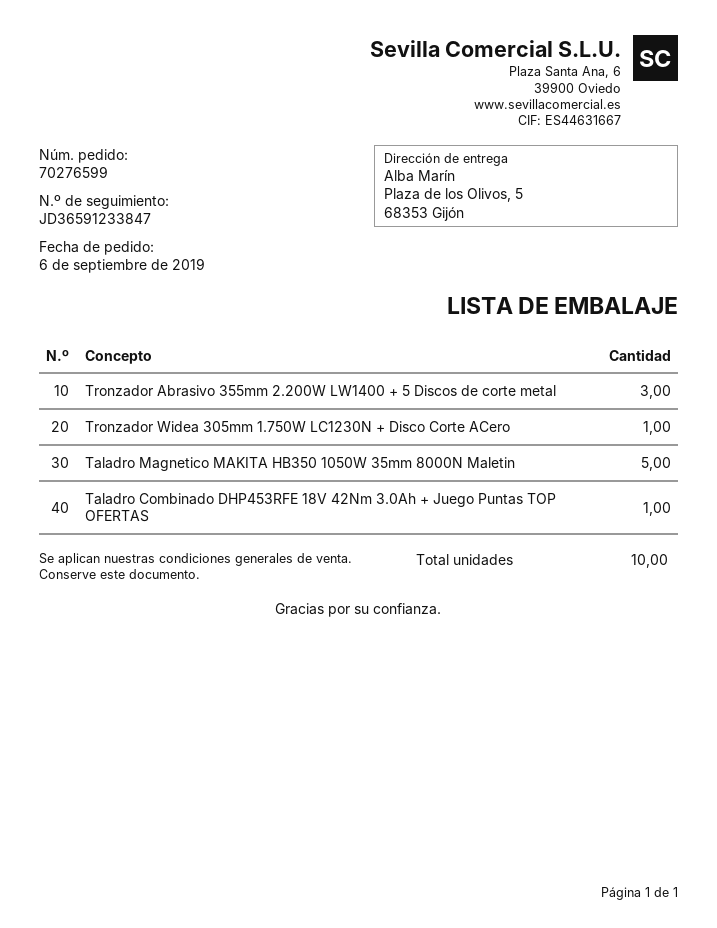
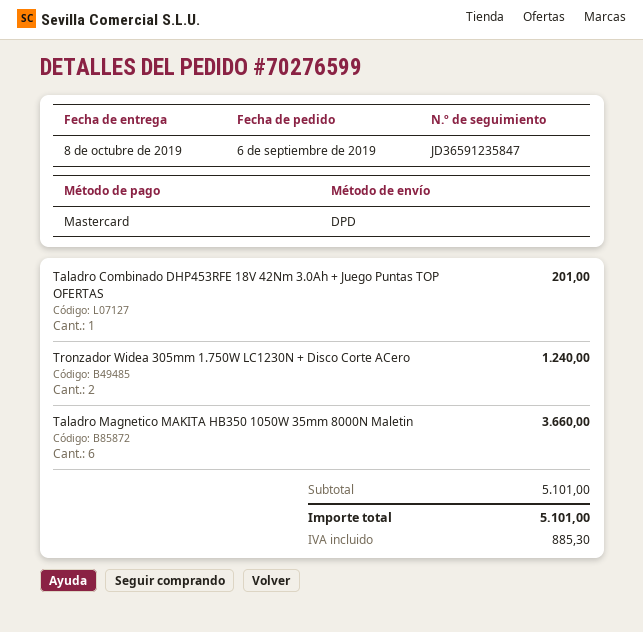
tracking number: JD36591233847 -> JD36591235847
Tronzador Abrasivo 355mm 2.200W LW1400 + 5 Discos de corte metal: 3 -> none
Tronzador Widea 305mm 1.750W LC1230N + Disco Corte ACero: 1 -> 2
Taladro Magnetico MAKITA HB350 1050W 35mm 8000N Maletin: 5 -> 6

